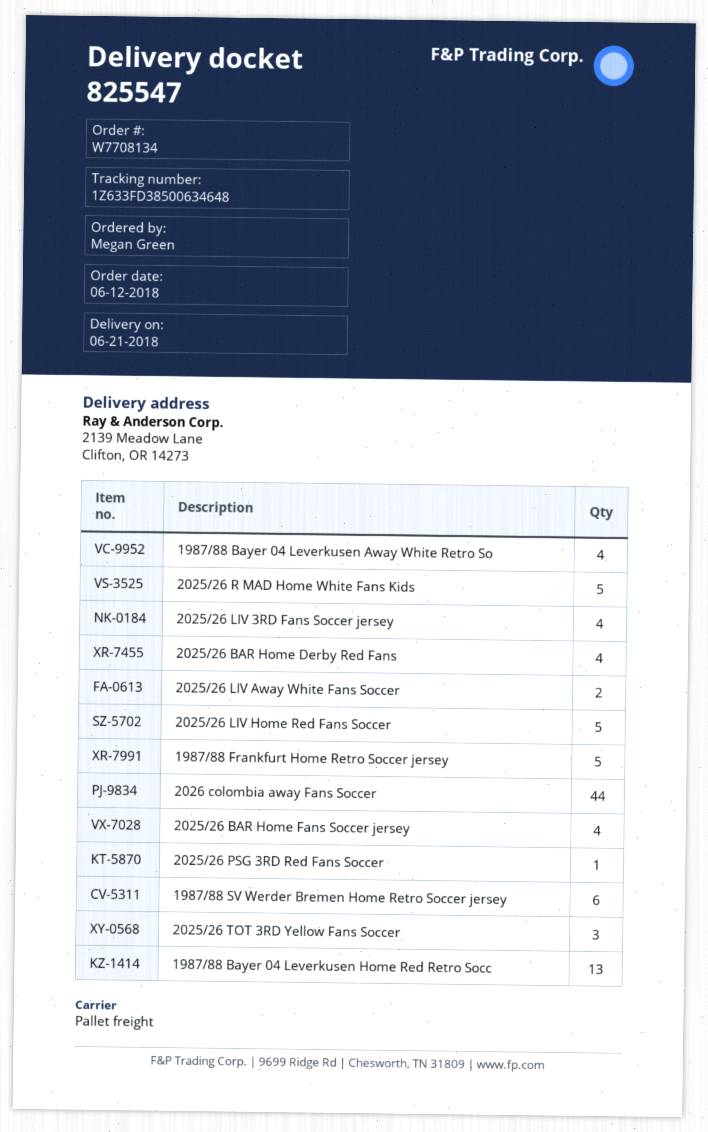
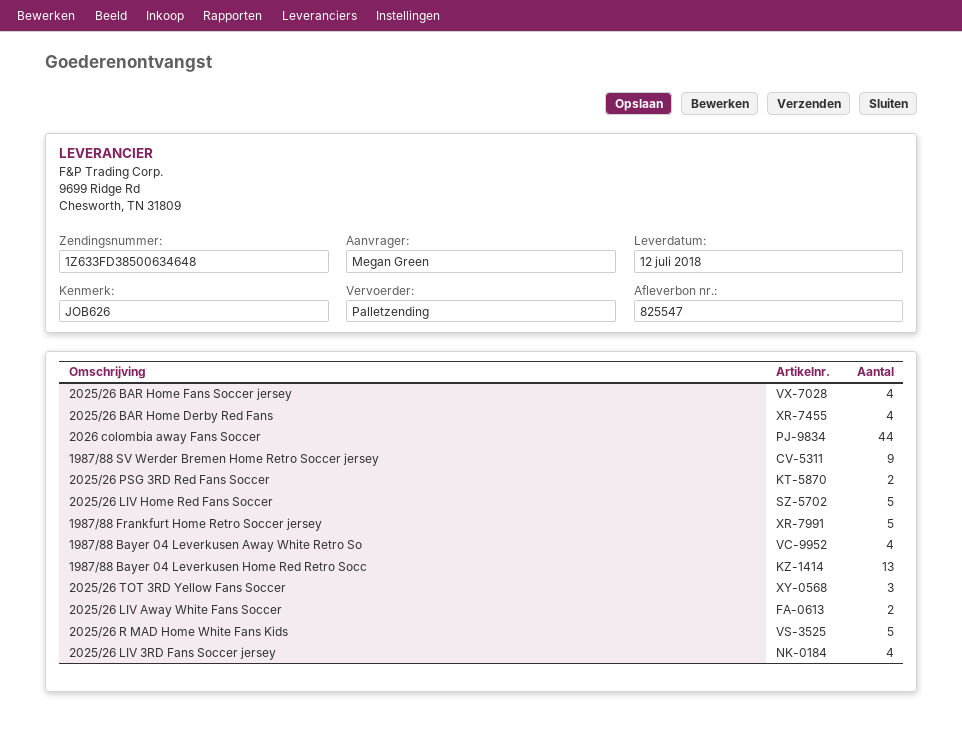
delivery date: 2018-06-21 -> 2018-07-12
2025/26 PSG 3RD Red Fans Soccer: 1 -> 2
1987/88 SV Werder Bremen Home Retro Soccer jersey: 6 -> 9

